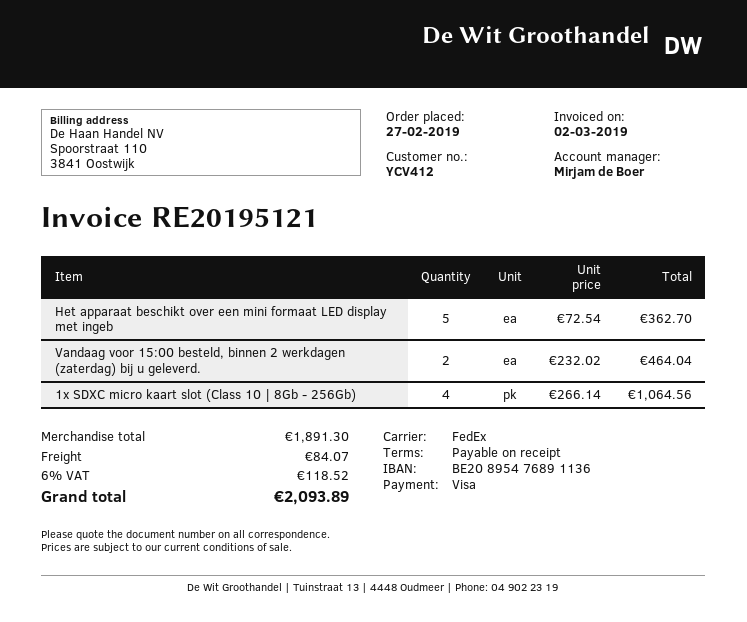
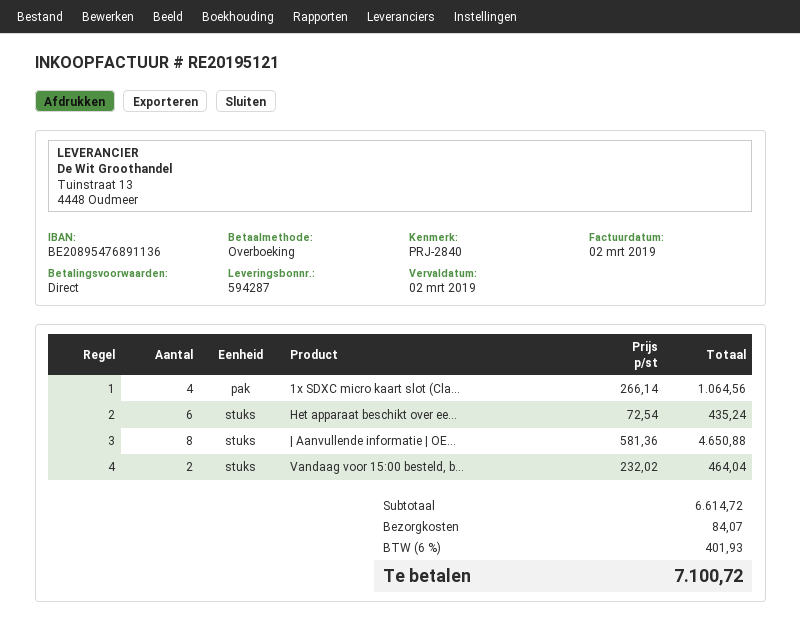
payment method: Visa -> bank transfer
Het apparaat beschikt over een mini formaat LED display met ingeb: 5 x 72.54 = 362.70 -> 6 x 72.54 = 435.24
| Aanvullende informatie | OE...: none -> 8 x 581.36 = 4650.88
subtotal: 1891.30 -> 6614.72
tax: 6% = 118.52 -> 6% = 401.93
total: 2093.89 -> 7100.72

